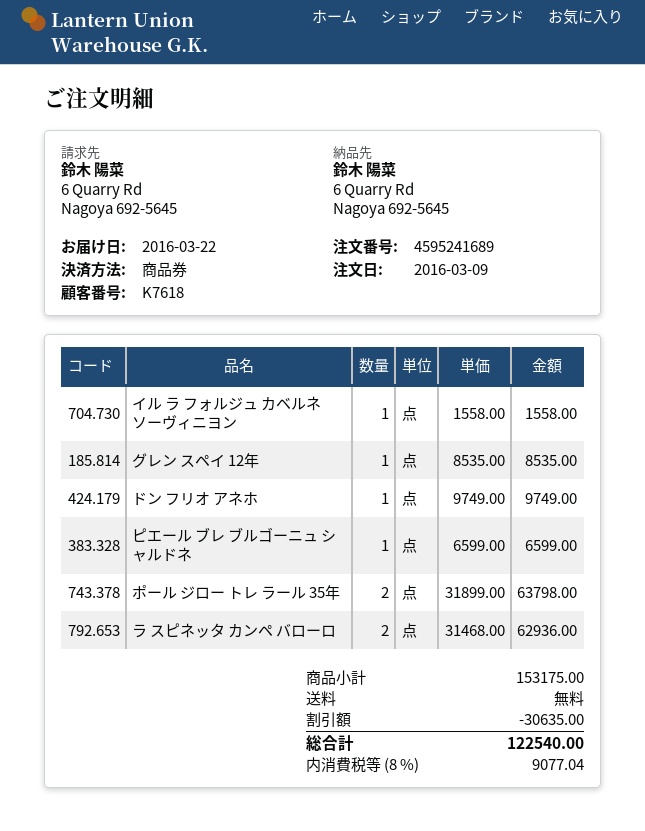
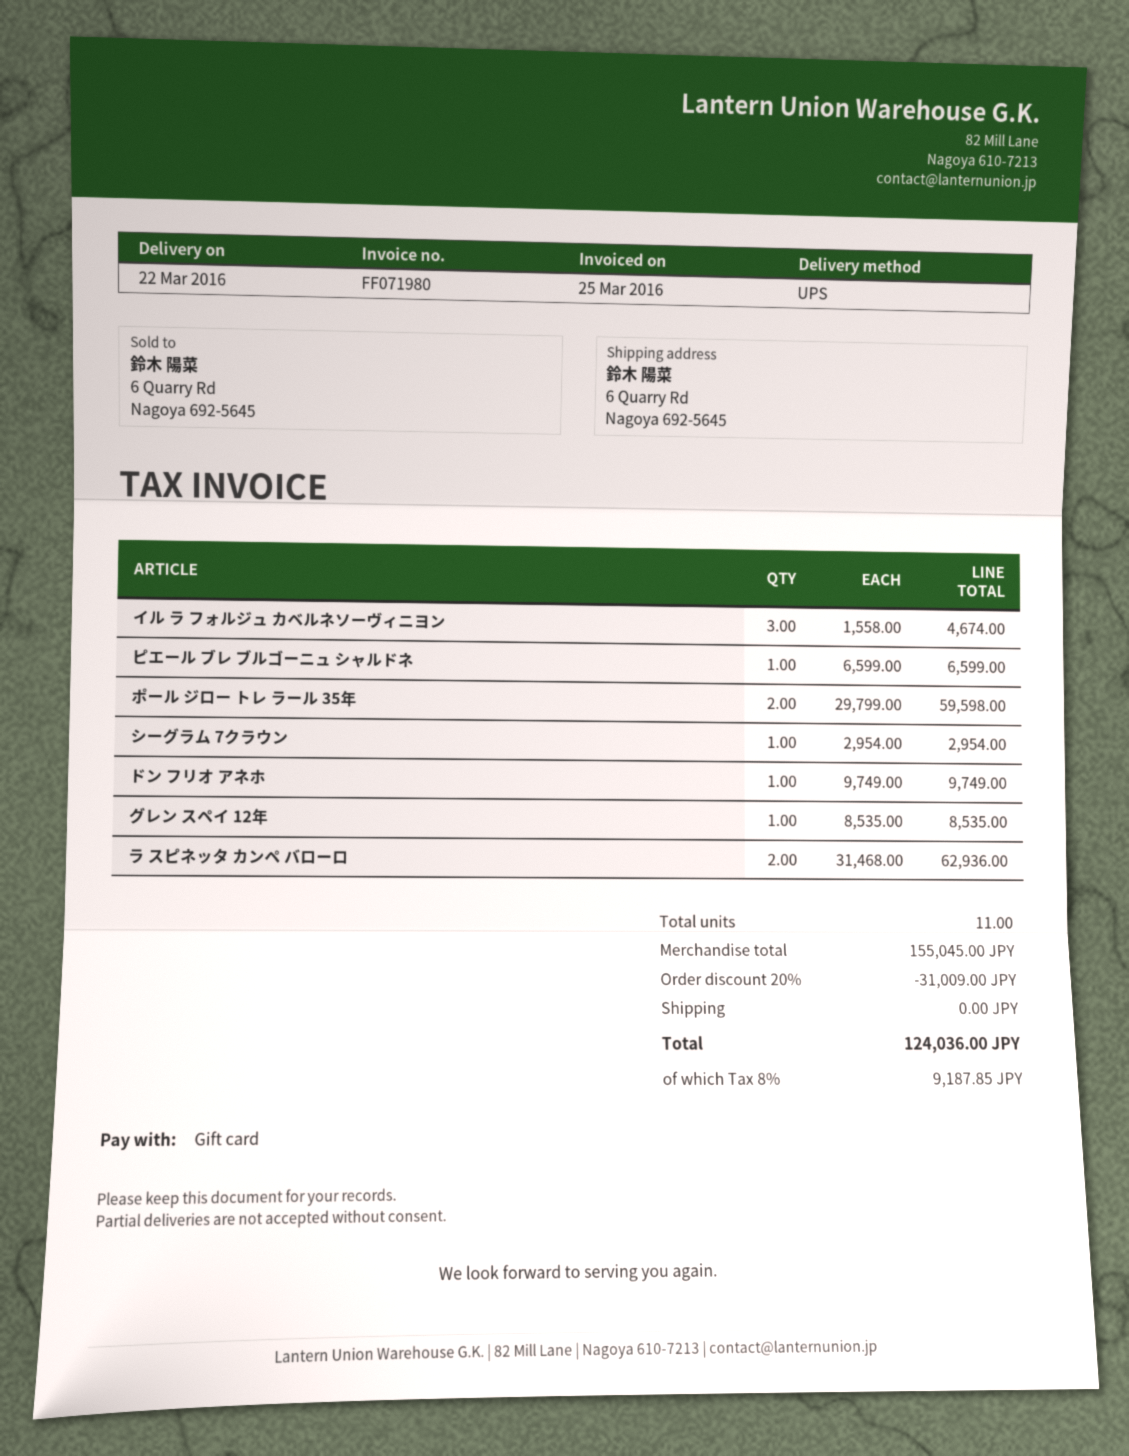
イル ラ フォルジュ カベルネソーヴィニヨン: 1 x 1558.00 = 1558.00 -> 3 x 1558.00 = 4674.00
ポール ジロー トレ ラール 35年: 2 x 31899.00 = 63798.00 -> 2 x 29799.00 = 59598.00
シーグラム 7クラウン: none -> 1 x 2954.00 = 2954.00
subtotal: 153175.00 -> 155045.00
discount: 30635.00 -> 31009.00
tax: 8% = 9077.04 -> 8% = 9187.85
total: 122540.00 -> 124036.00

